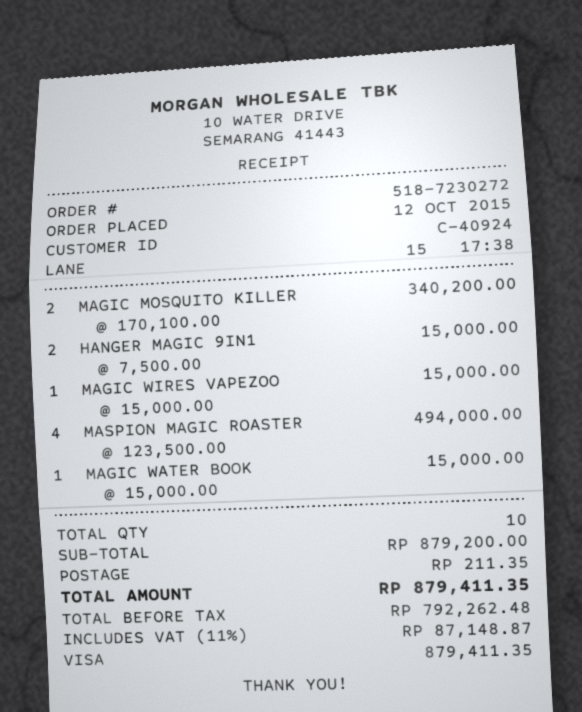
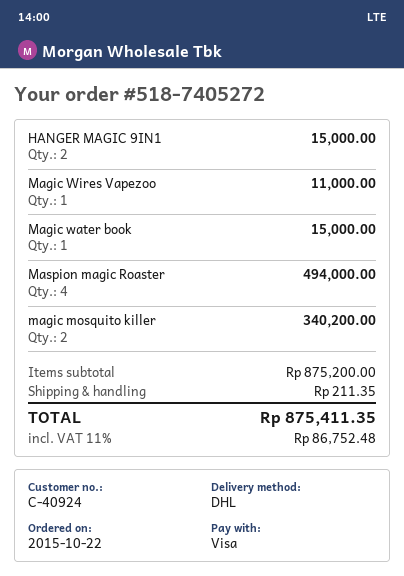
order number: 518-7230272 -> 518-7405272
order date: 2015-10-12 -> 2015-10-22
MAGIC WIRES VAPEZOO: 1 for 15000.00 -> 1 for 11000.00
subtotal: 879200.00 -> 875200.00
tax: 11% = 87148.87 -> 11% = 86752.48
total: 879411.35 -> 875411.35

